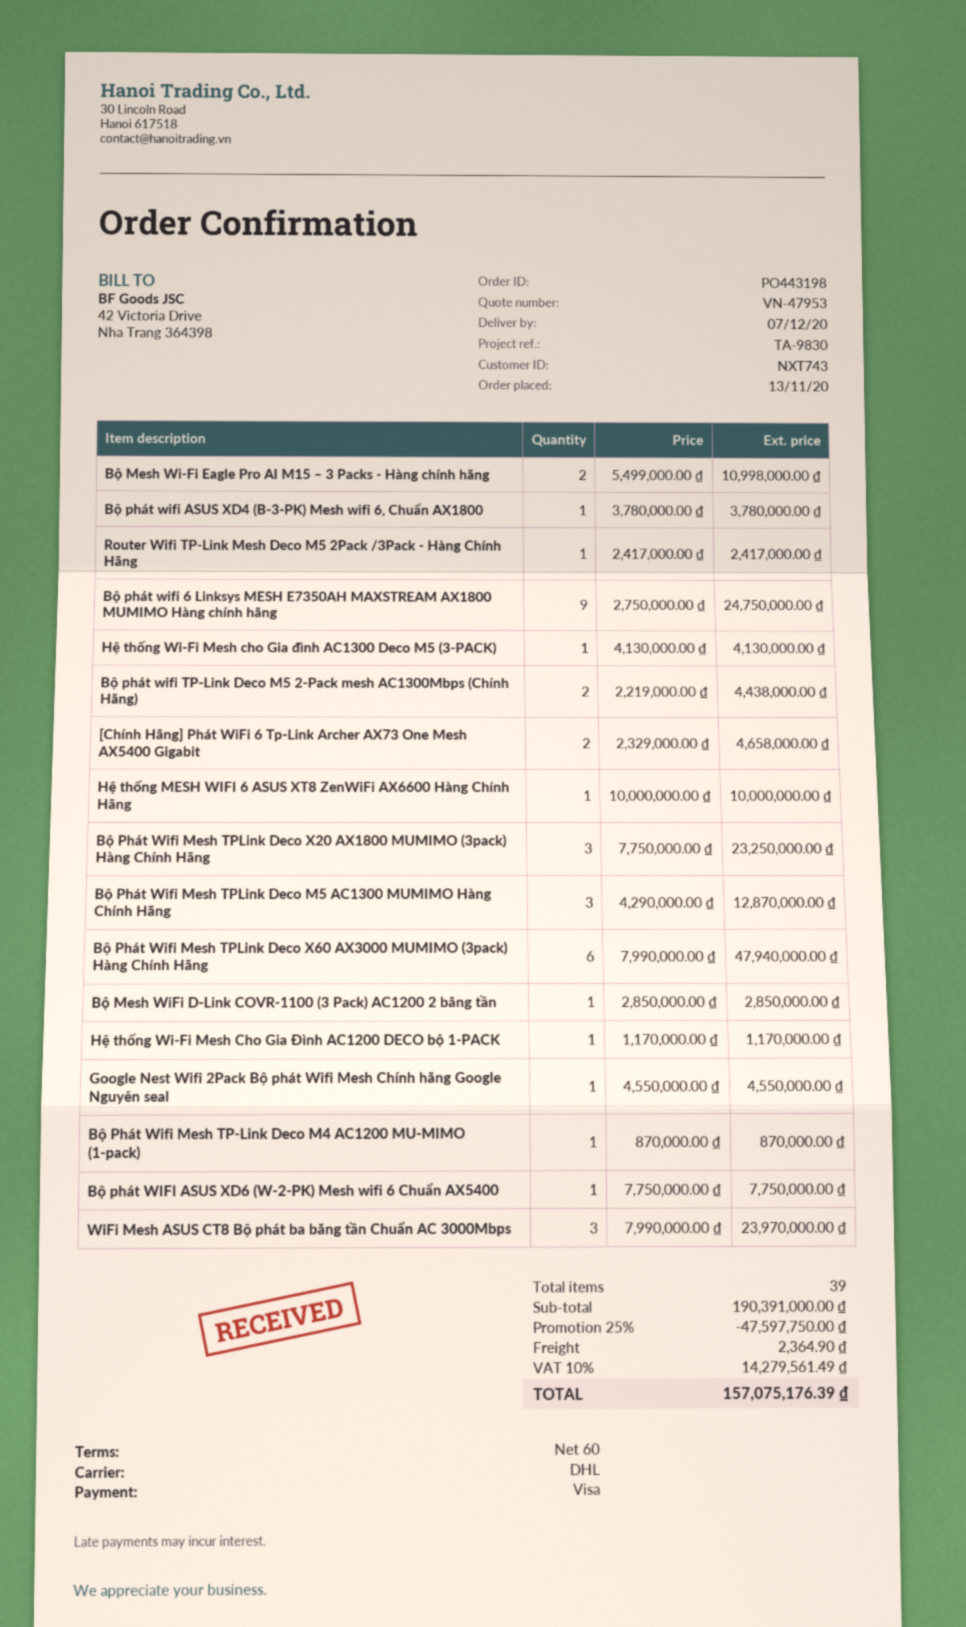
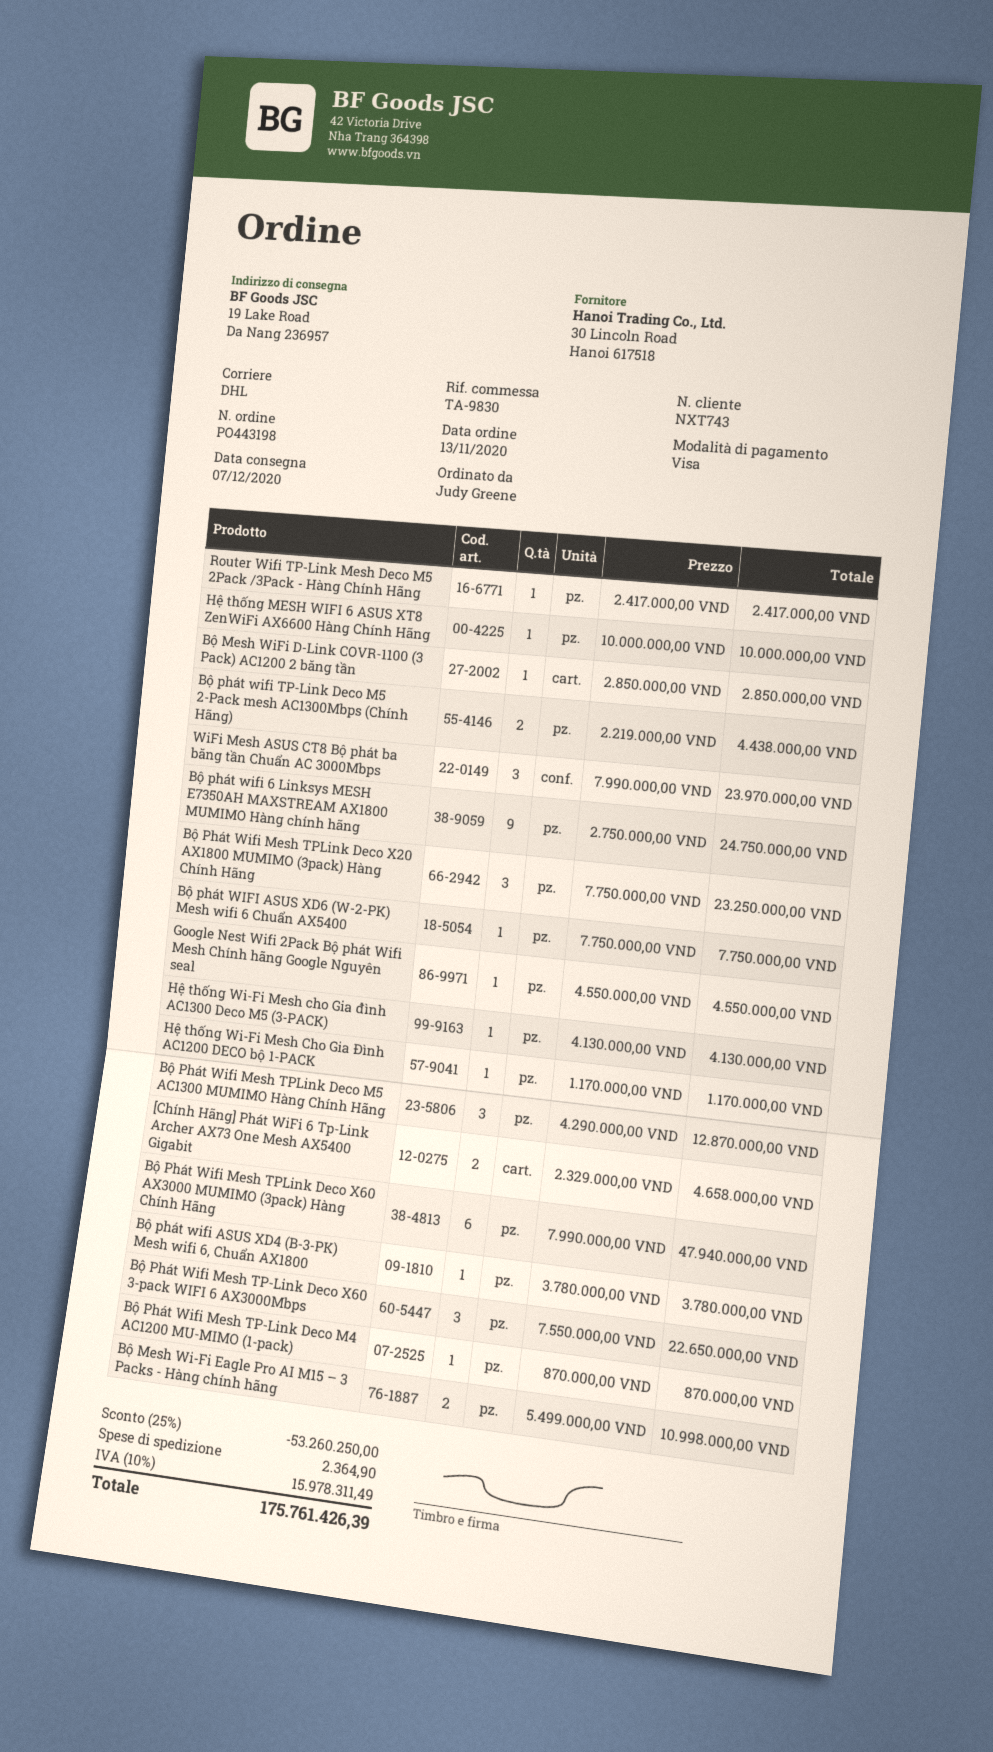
Bộ Phát Wifi Mesh TP-Link Deco X60 3-pack WIFI 6 AX3000Mbps: none -> 3 x 7550000.00 = 22650000.00
discount: 25% = 47597750.00 -> 25% = 53260250.00
tax: 10% = 14279561.49 -> 10% = 15978311.49
total: 157075176.39 -> 175761426.39

